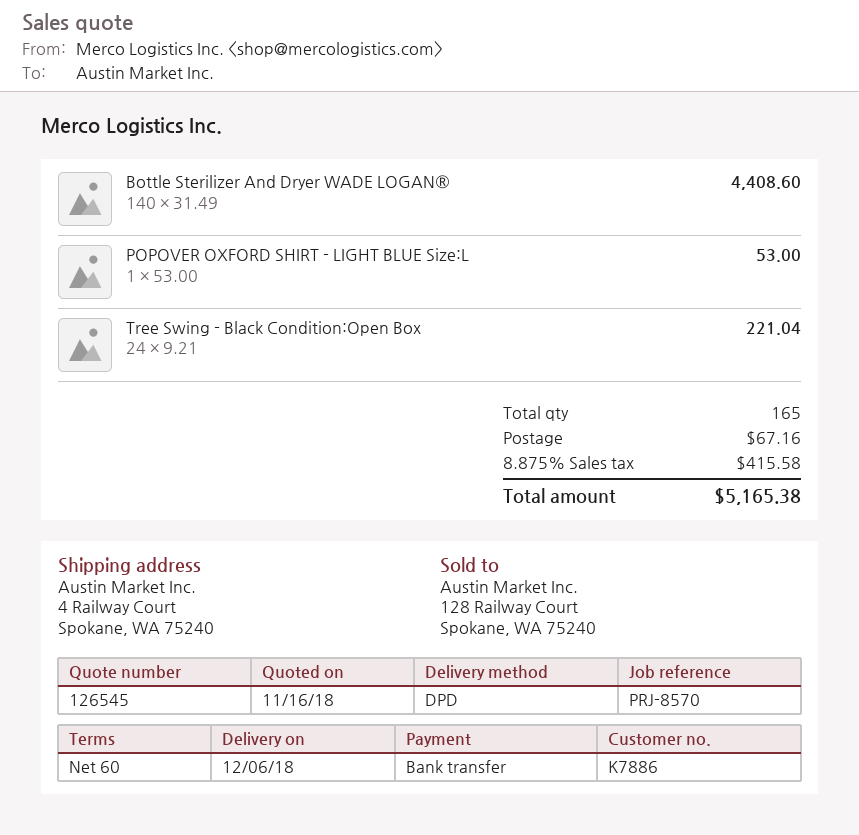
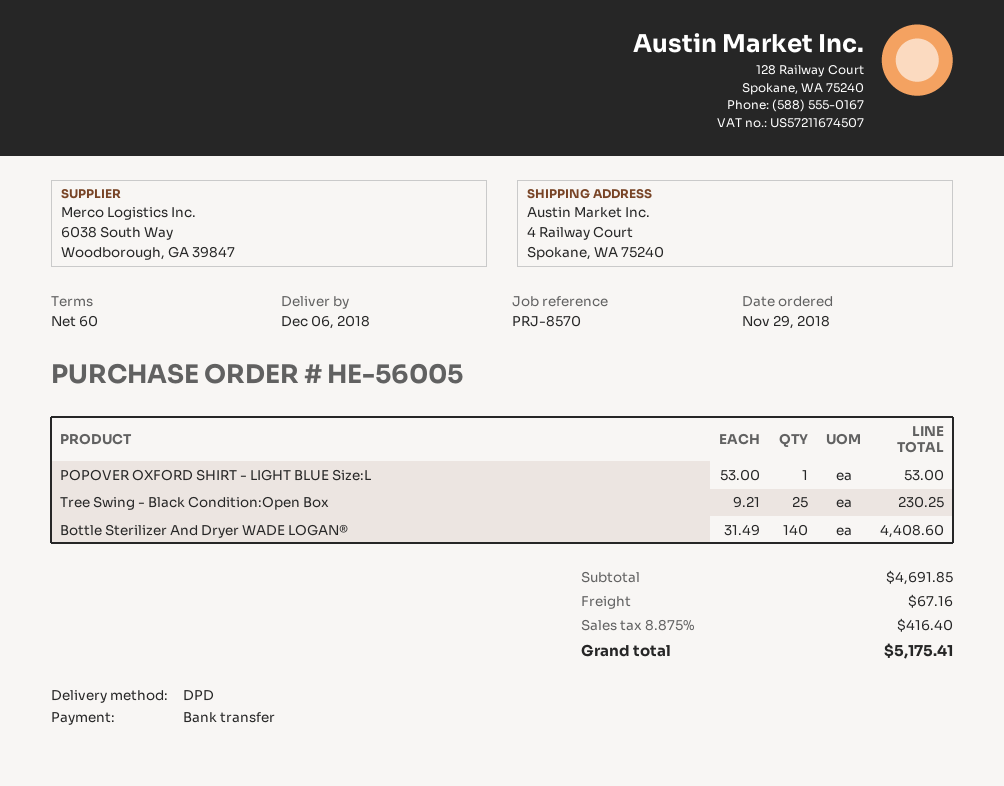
Tree Swing - Black Condition:Open Box: 24 x 9.21 = 221.04 -> 25 x 9.21 = 230.25
tax: 8.875% = 415.58 -> 8.875% = 416.40
total: 5165.38 -> 5175.41

